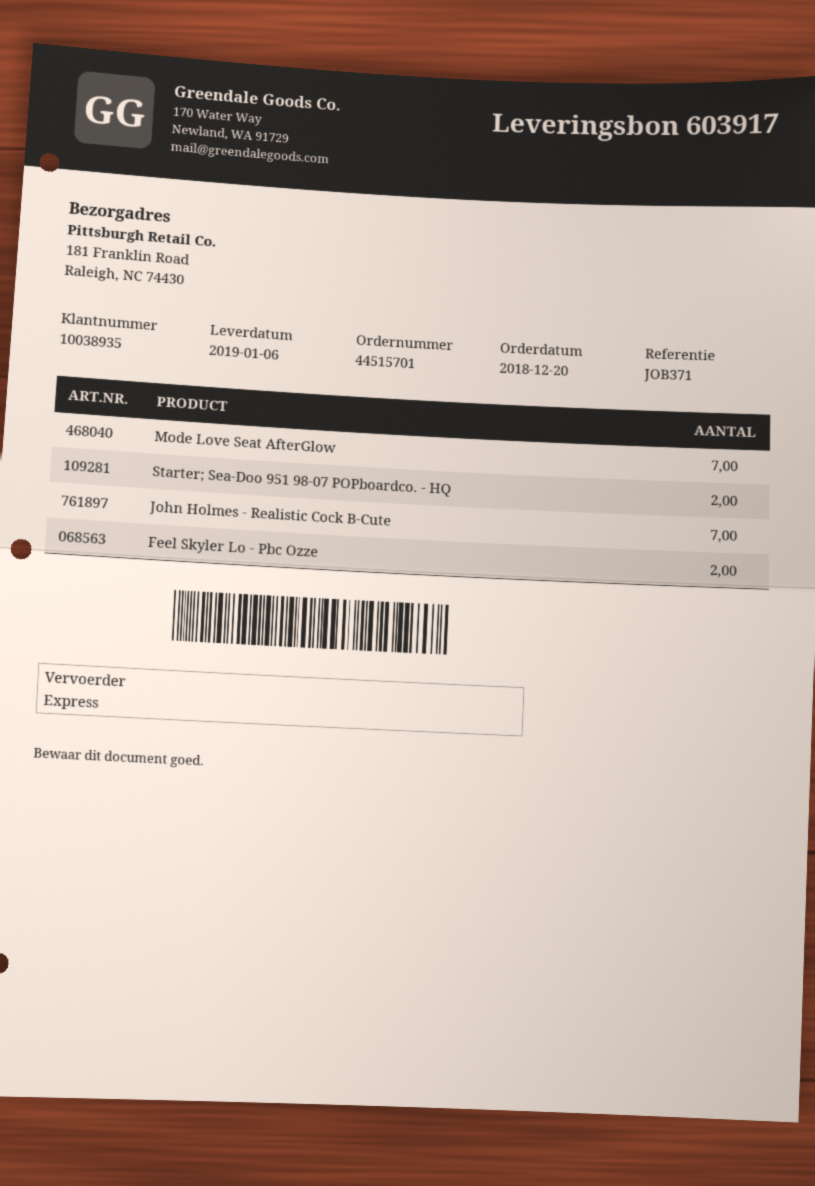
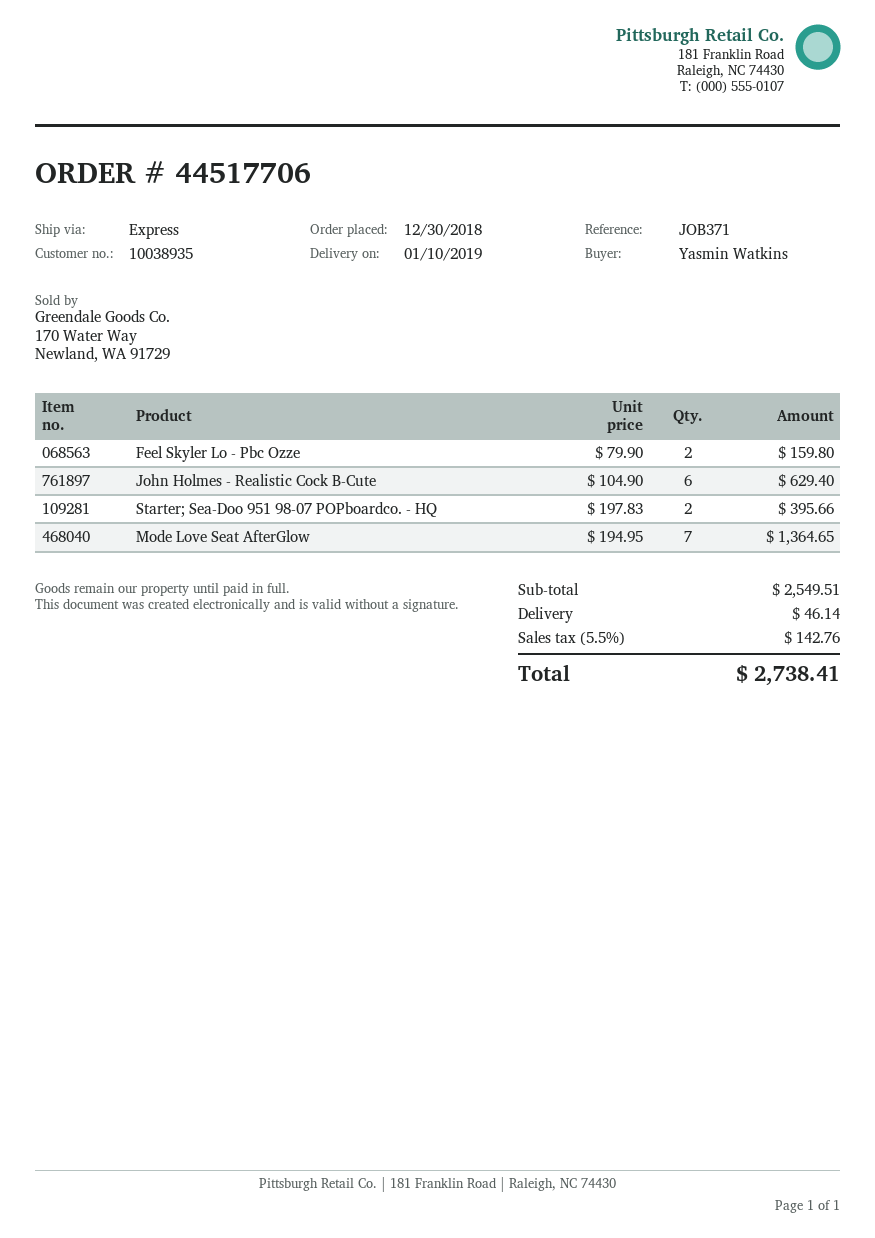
order number: 44515701 -> 44517706
order date: 2018-12-20 -> 2018-12-30
delivery date: 2019-01-06 -> 2019-01-10
John Holmes - Realistic Cock B-Cute: 7 -> 6

